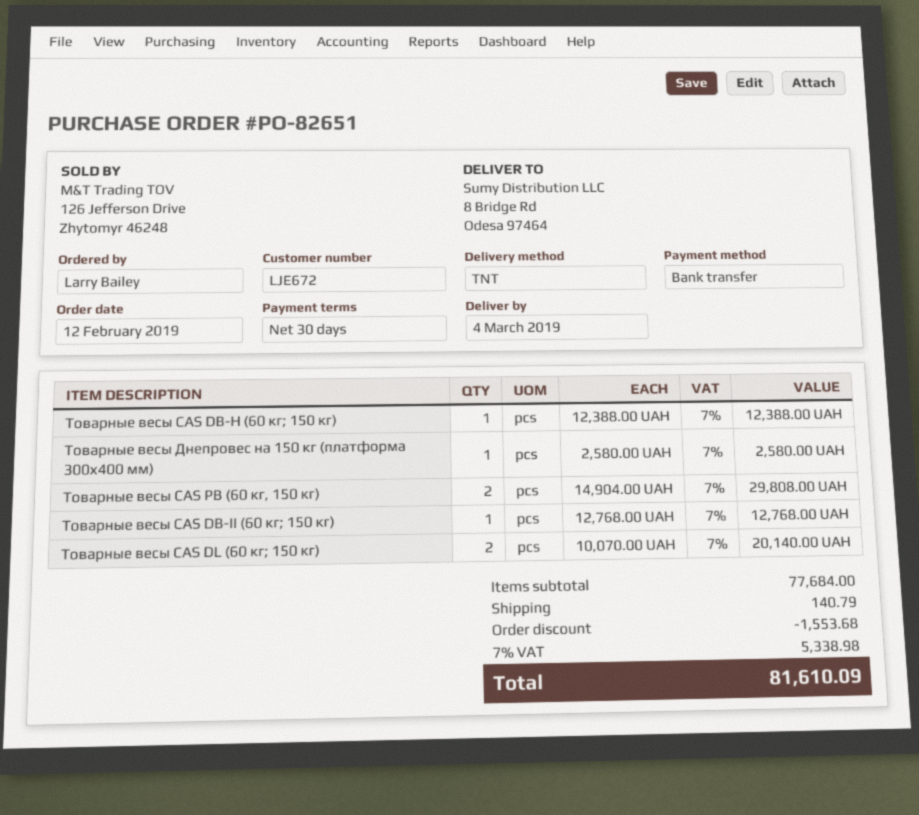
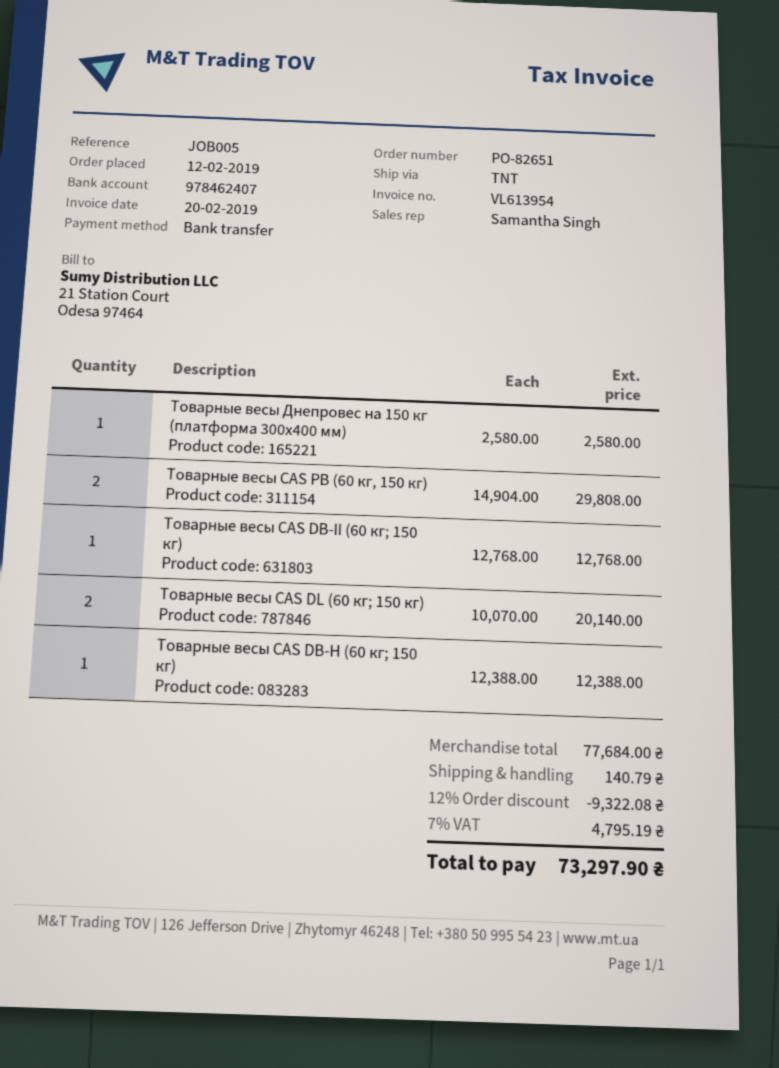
discount: 1553.68 -> 9322.08
tax: 7% = 5338.98 -> 7% = 4795.19
total: 81610.09 -> 73297.90

